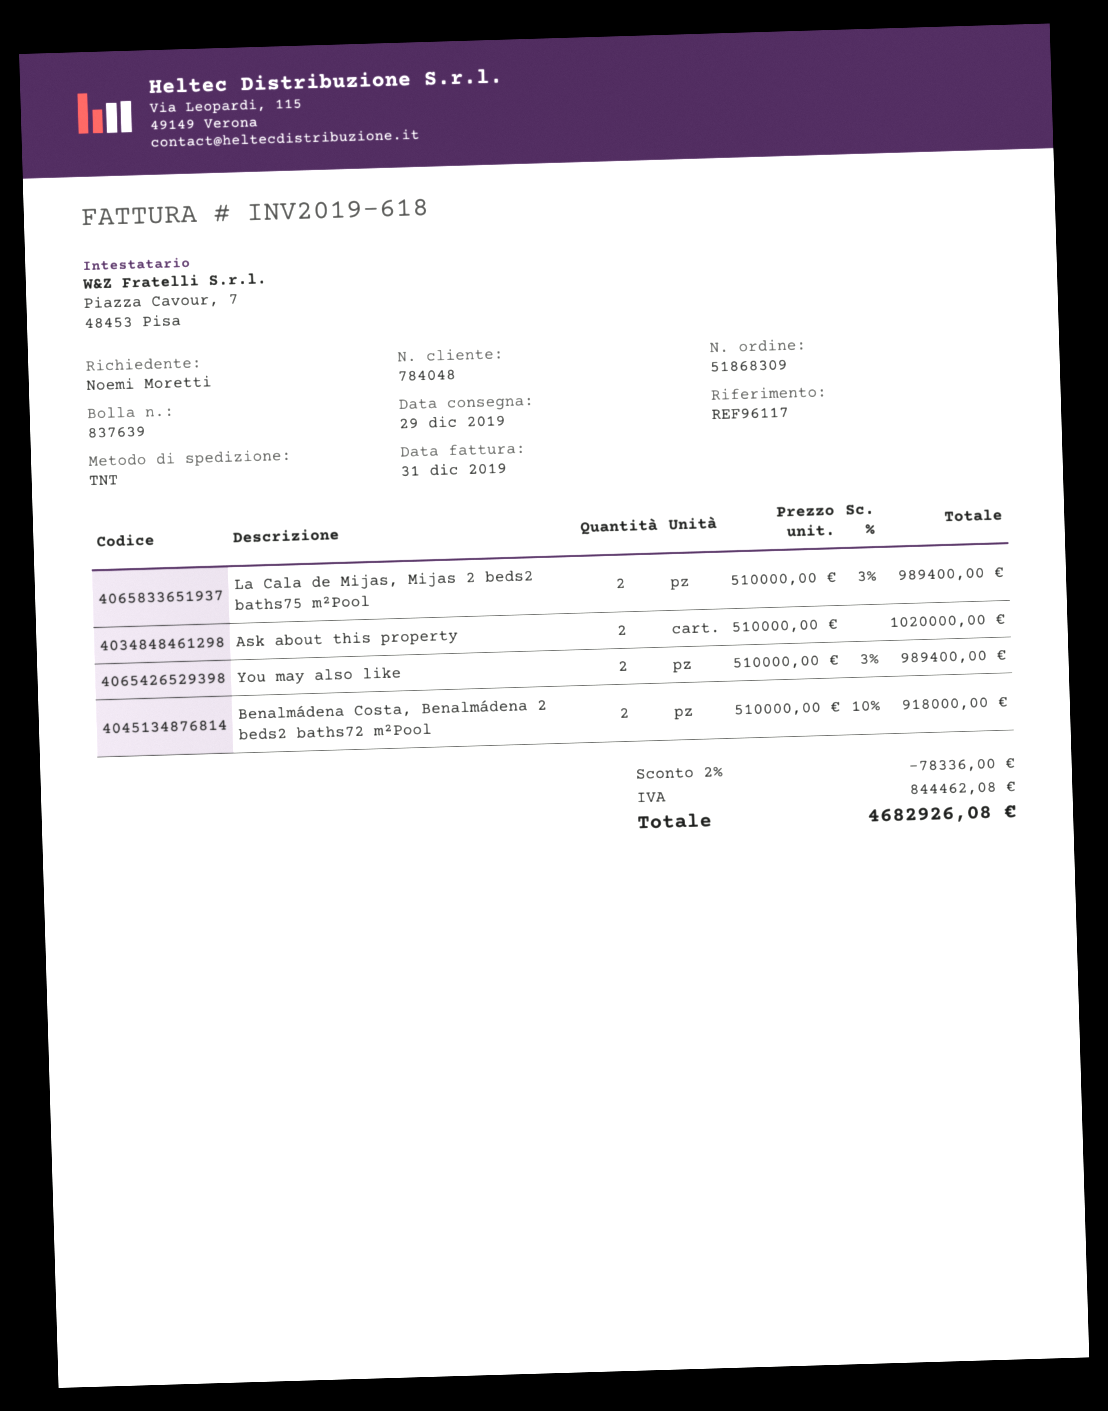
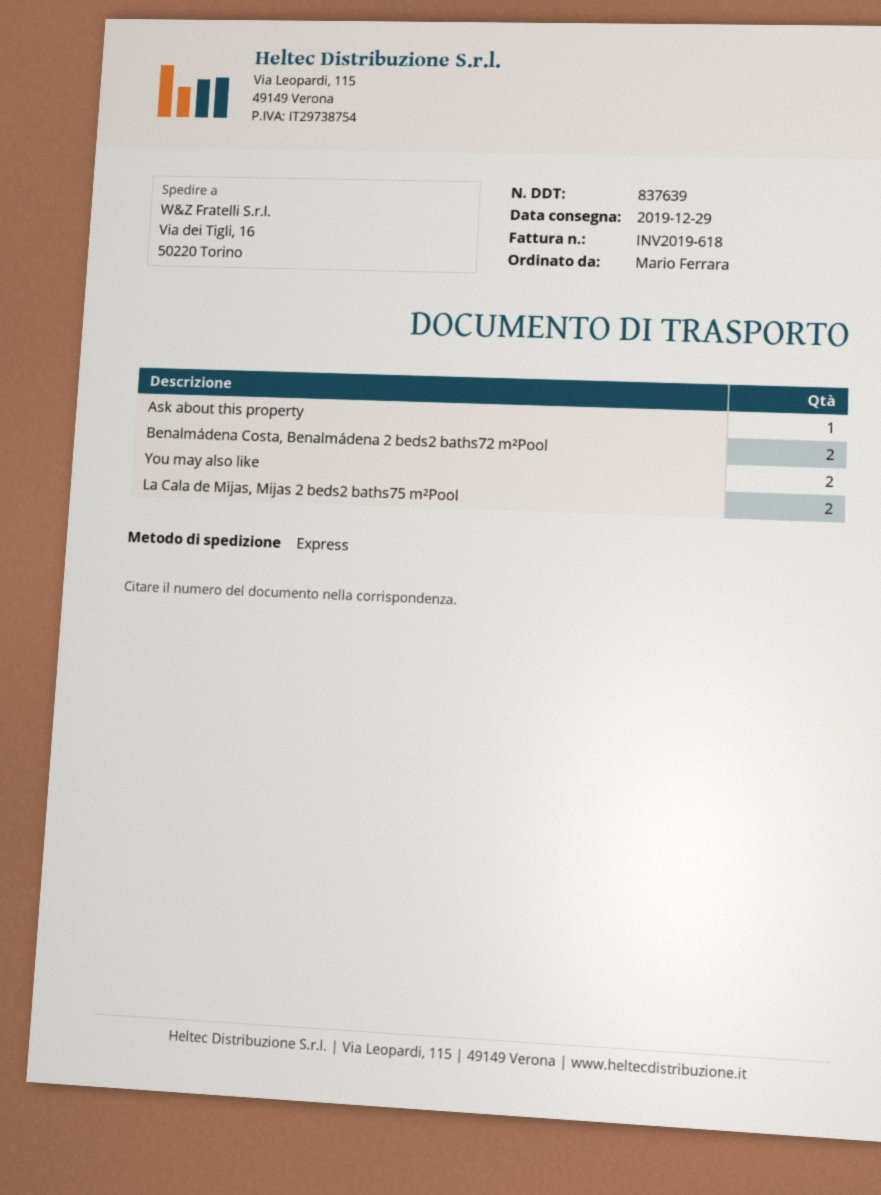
ordered by: Noemi Moretti -> Mario Ferrara
shipping method: TNT -> express
Ask about this property: 2 -> 1

